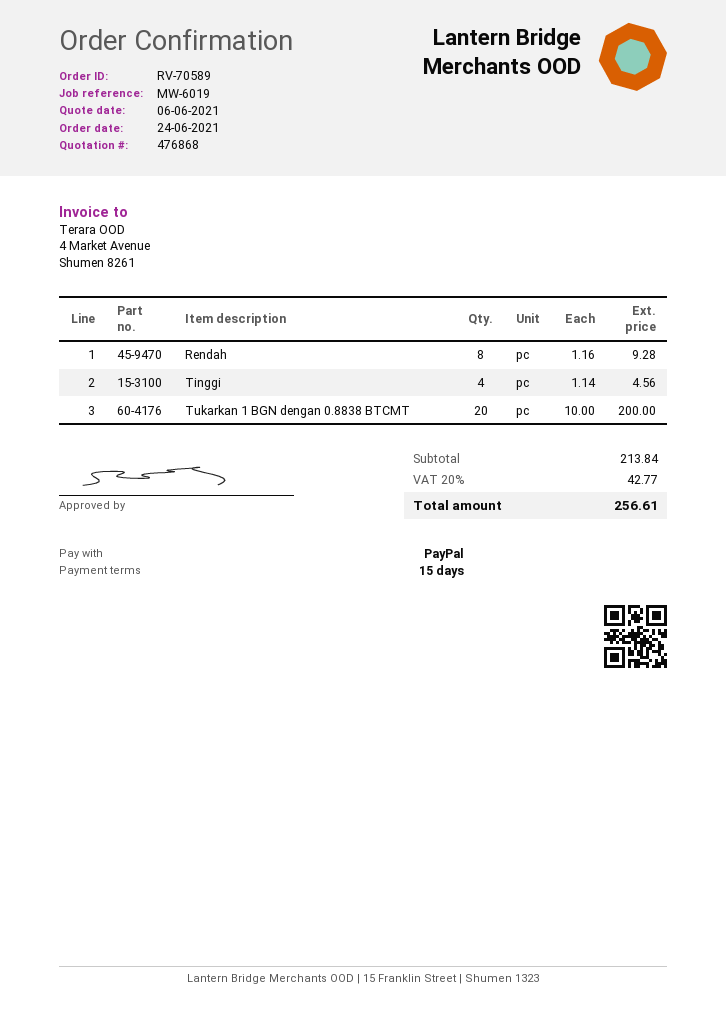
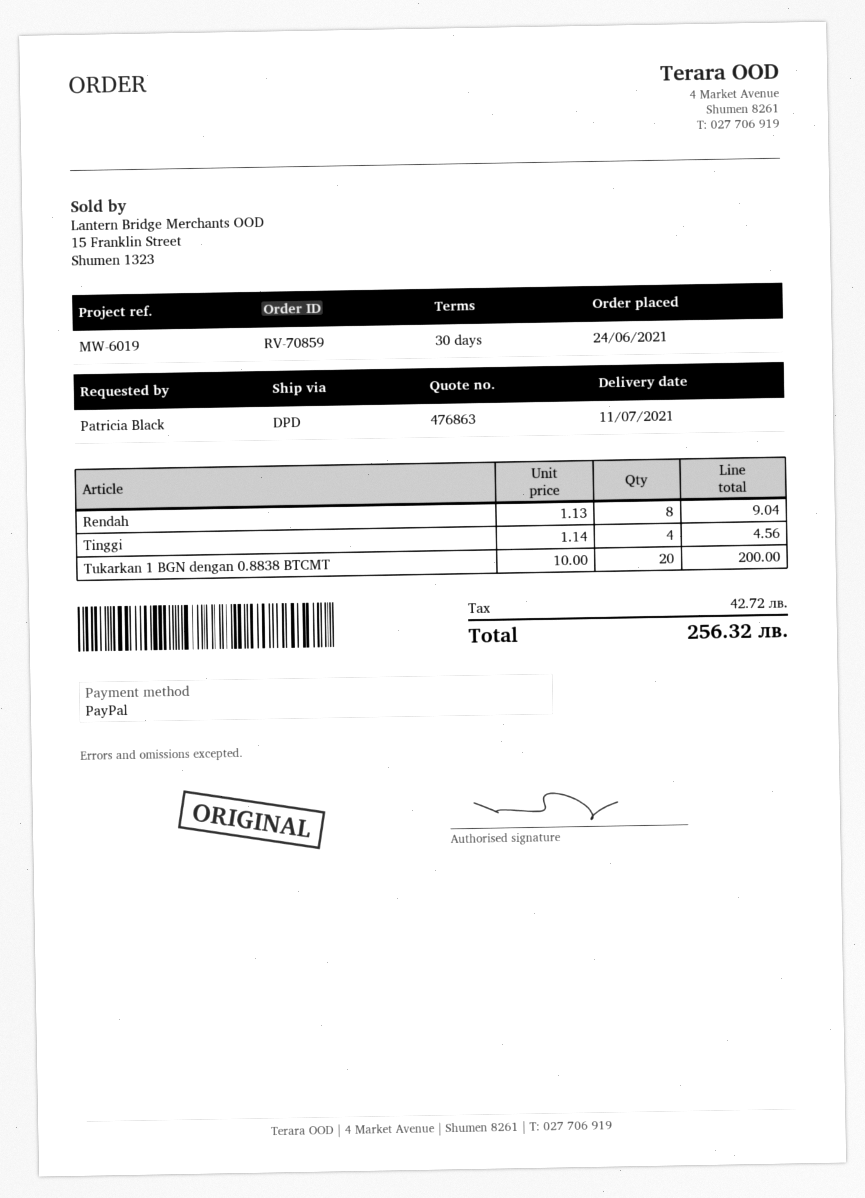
quote number: 476868 -> 476863
order number: RV-70589 -> RV-70859
payment terms: 15 days -> 30 days
Rendah: 8 x 1.16 = 9.28 -> 8 x 1.13 = 9.04
tax: 42.77 -> 42.72
total: 256.61 -> 256.32

